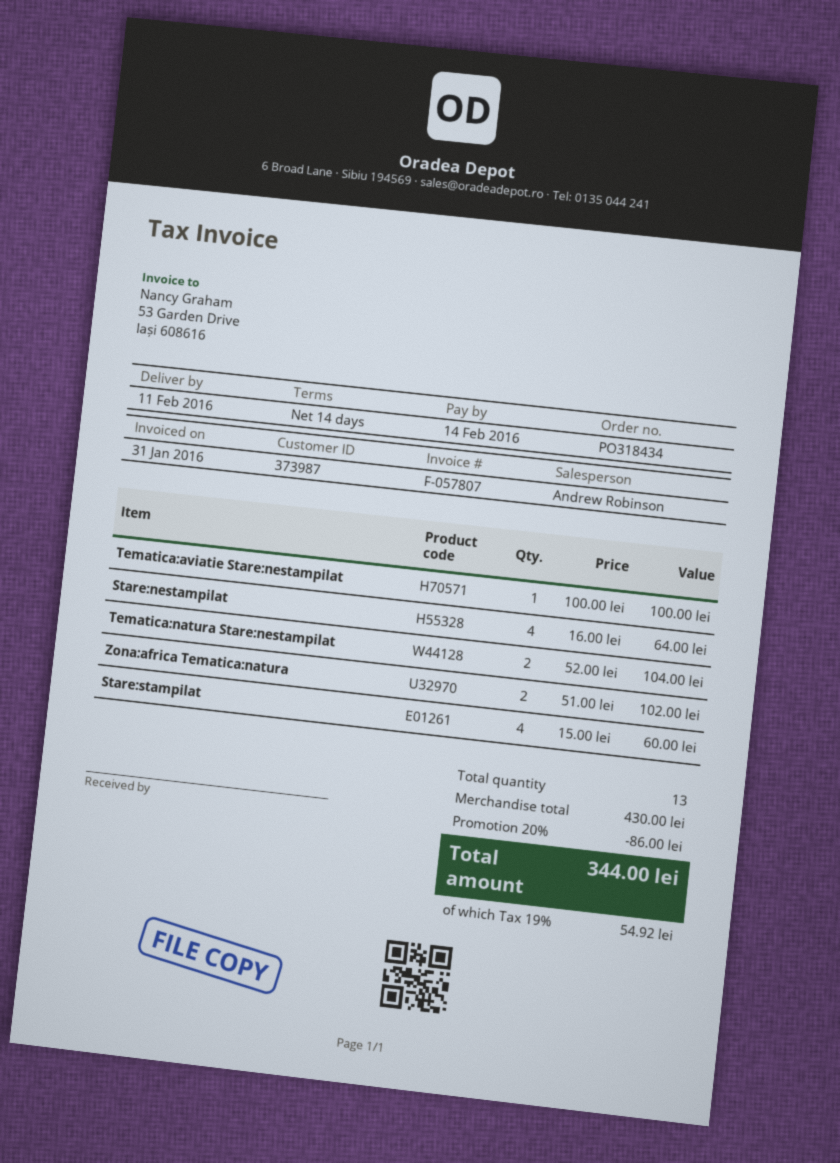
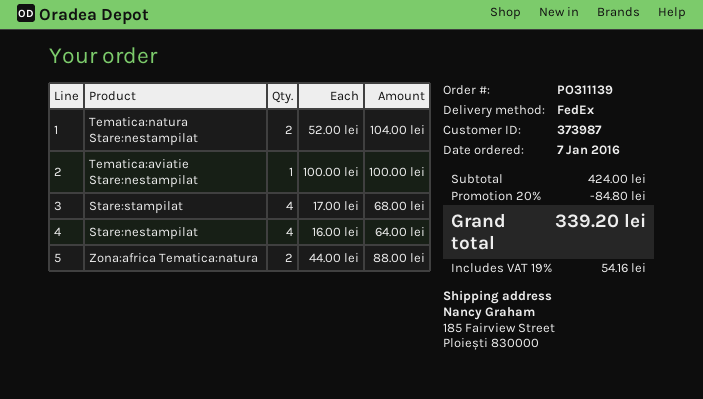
order number: PO318434 -> PO311139
Zona:africa Tematica:natura: 2 x 51.00 = 102.00 -> 2 x 44.00 = 88.00
Stare:stampilat: 4 x 15.00 = 60.00 -> 4 x 17.00 = 68.00
subtotal: 430.00 -> 424.00
discount: 20% = 86.00 -> 20% = 84.80
tax: 19% = 54.92 -> 19% = 54.16
total: 344.00 -> 339.20

